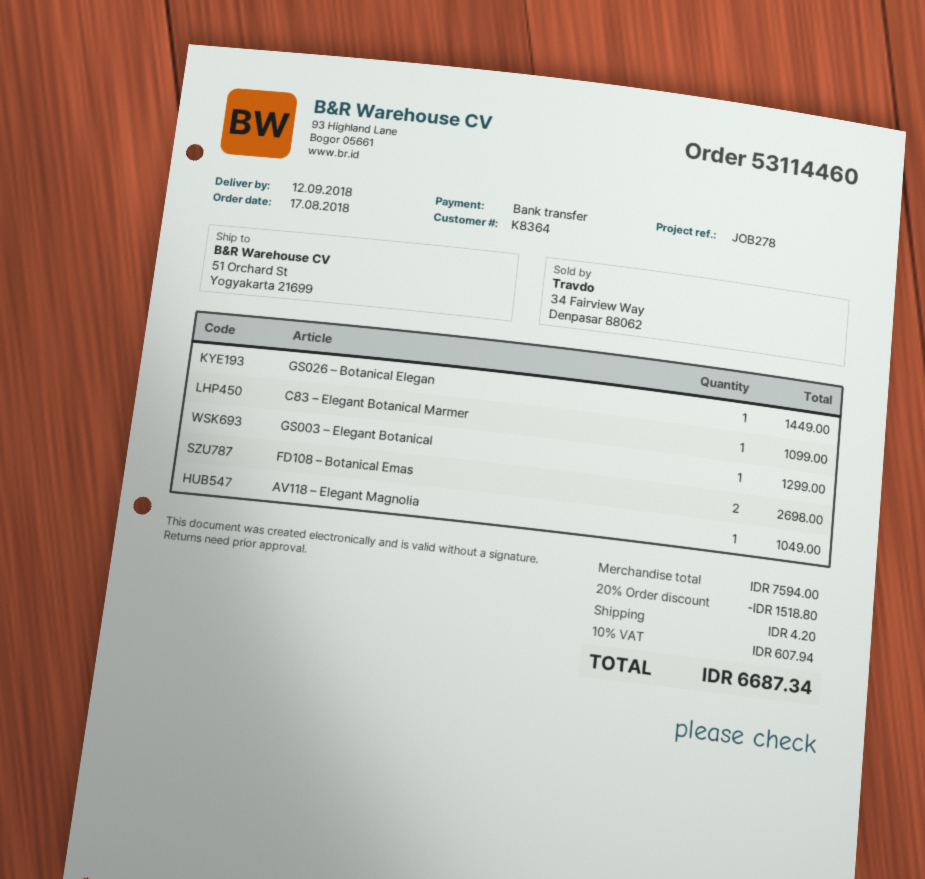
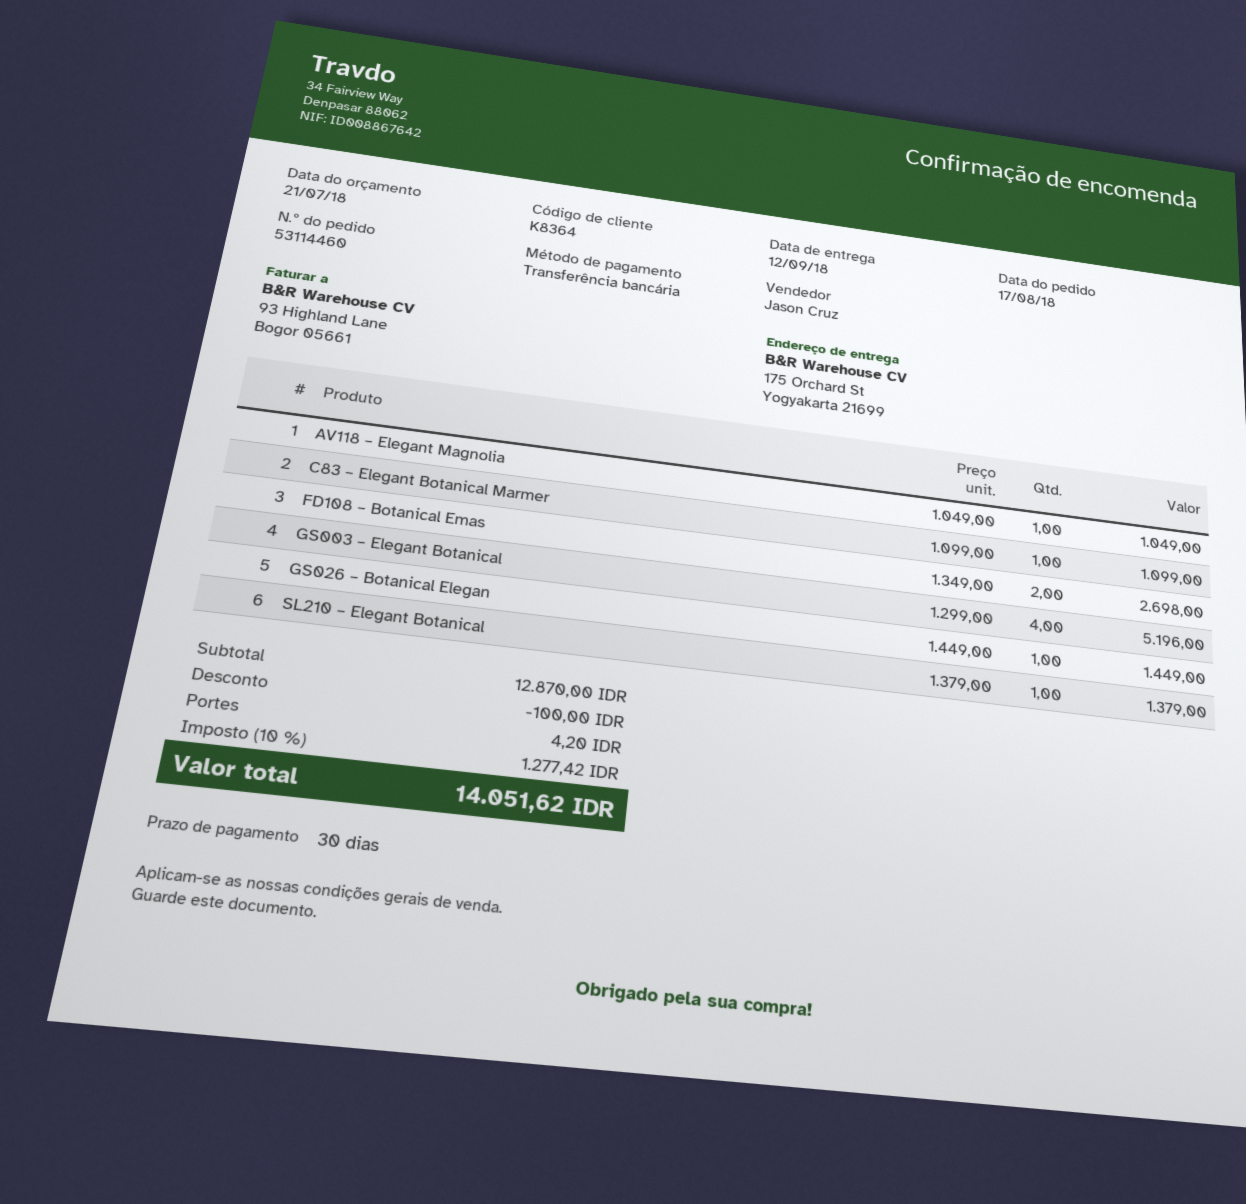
ship to: 51 Orchard St, Yogyakarta 21699 -> 175 Orchard St, Yogyakarta 21699
GS003 – Elegant Botanical: 1 for 1299.00 -> 4 for 5196.00
SL210 – Elegant Botanical: none -> 1 for 1379.00
subtotal: 7594.00 -> 12870.00
discount: 1518.80 -> 100.00
tax: 10% = 607.94 -> 10% = 1277.42
total: 6687.34 -> 14051.62

